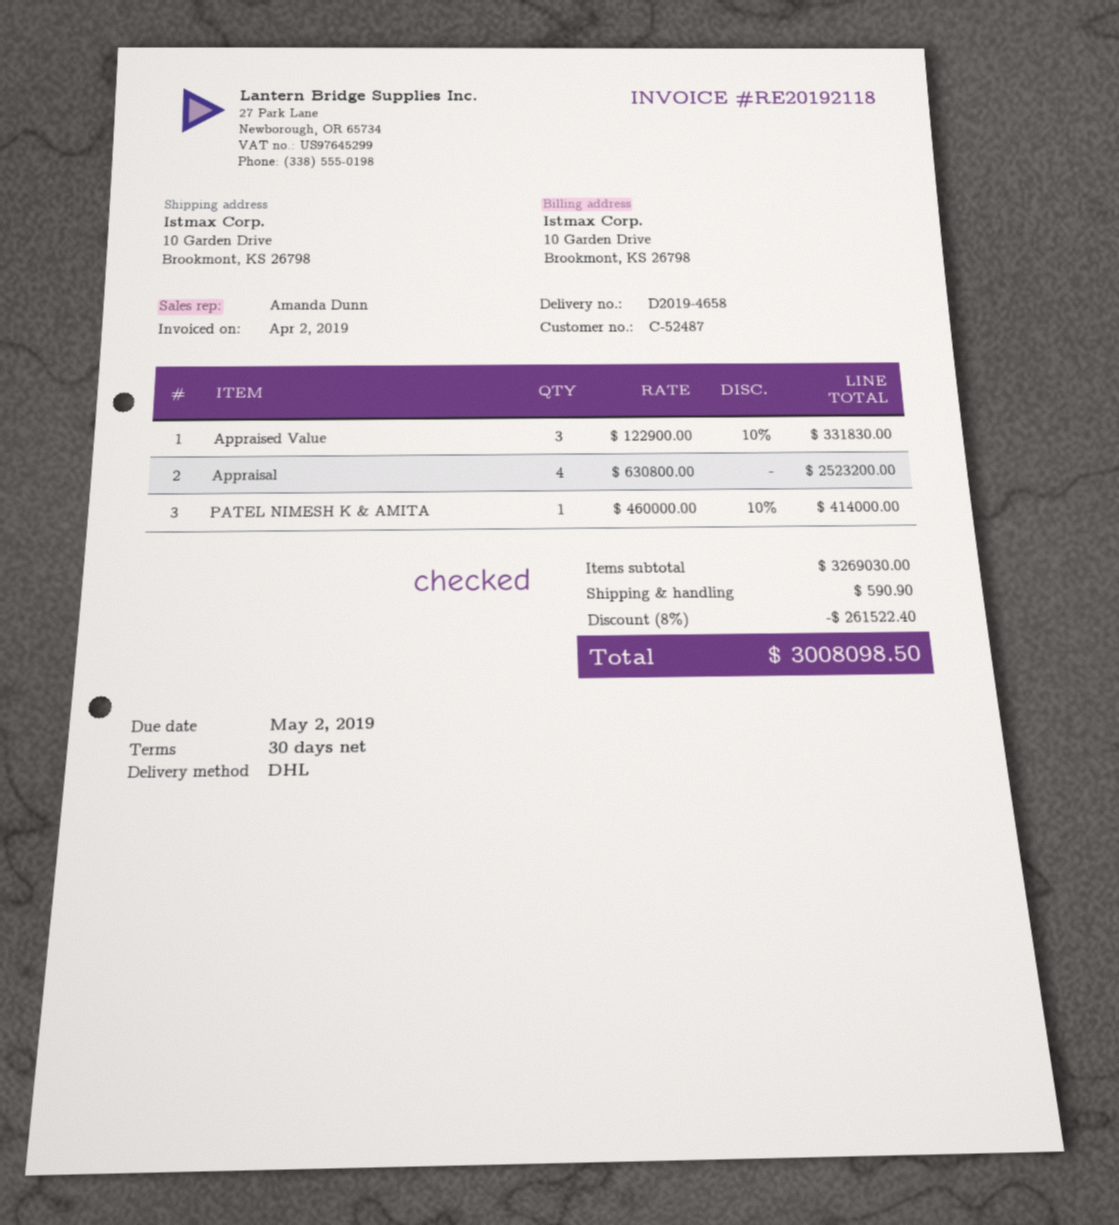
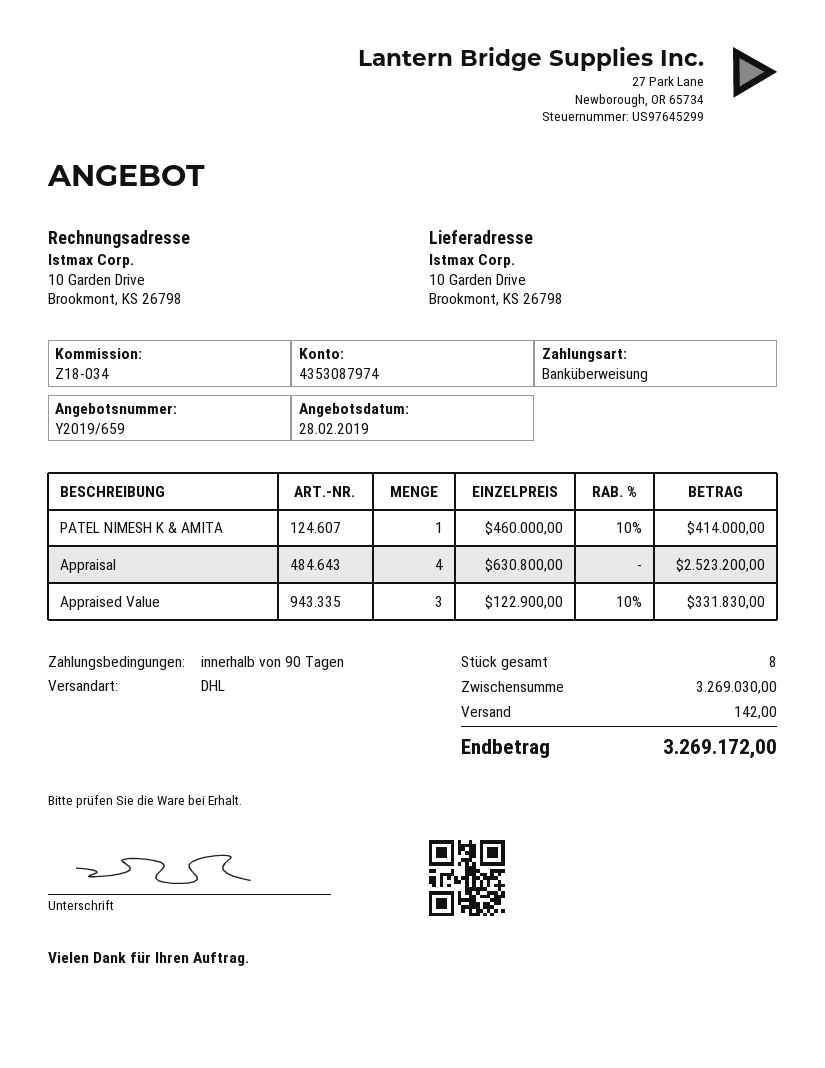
payment terms: 30 days -> 90 days
discount: 8% = 261522.40 -> none
shipping: 590.90 -> 142.00
total: 3008098.50 -> 3269172.00

